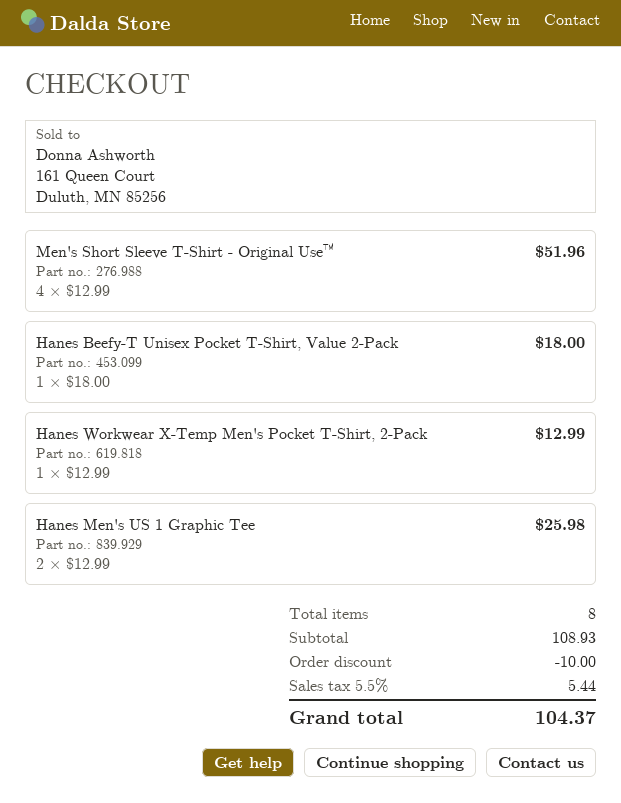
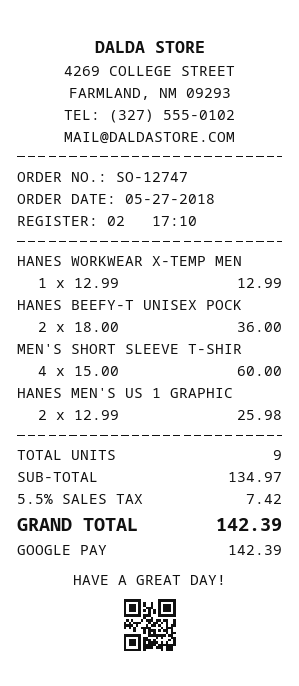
Men's Short Sleeve T-Shirt - Original Use™: 4 x 12.99 = 51.96 -> 4 x 15.00 = 60.00
Hanes Beefy-T Unisex Pocket T-Shirt, Value 2-Pack: 1 x 18.00 = 18.00 -> 2 x 18.00 = 36.00
total quantity: 8 -> 9
subtotal: 108.93 -> 134.97
discount: 10.00 -> none
tax: 5.5% = 5.44 -> 5.5% = 7.42
total: 104.37 -> 142.39

